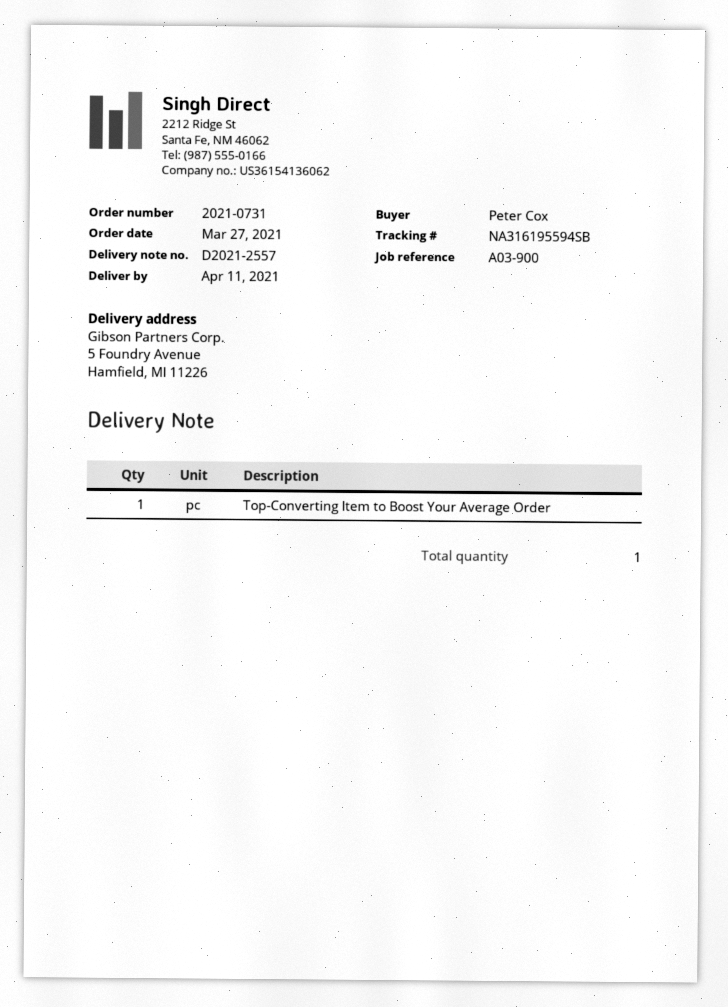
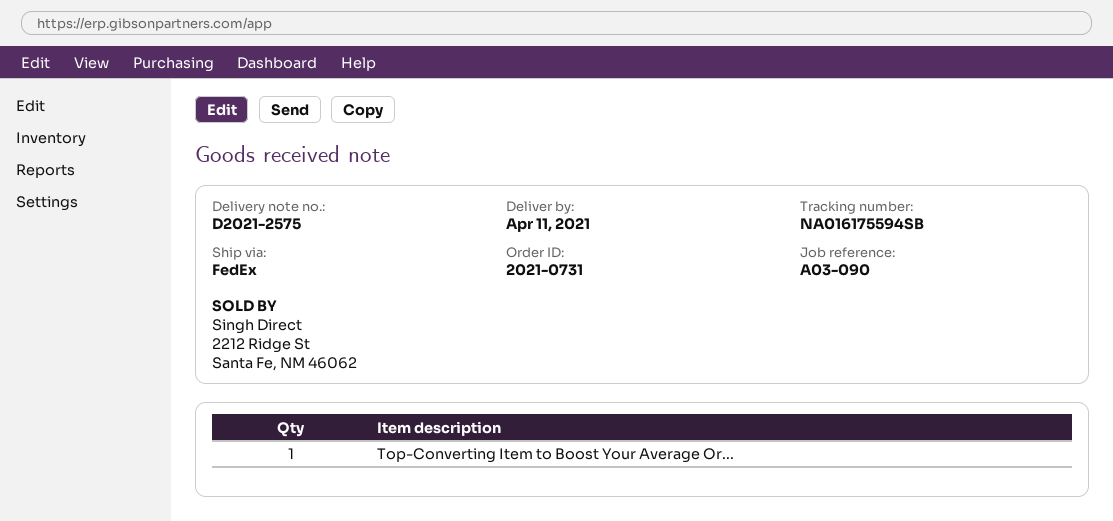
delivery note number: D2021-2557 -> D2021-2575
reference: A03-900 -> A03-090
tracking number: NA316195594SB -> NA016175594SB

